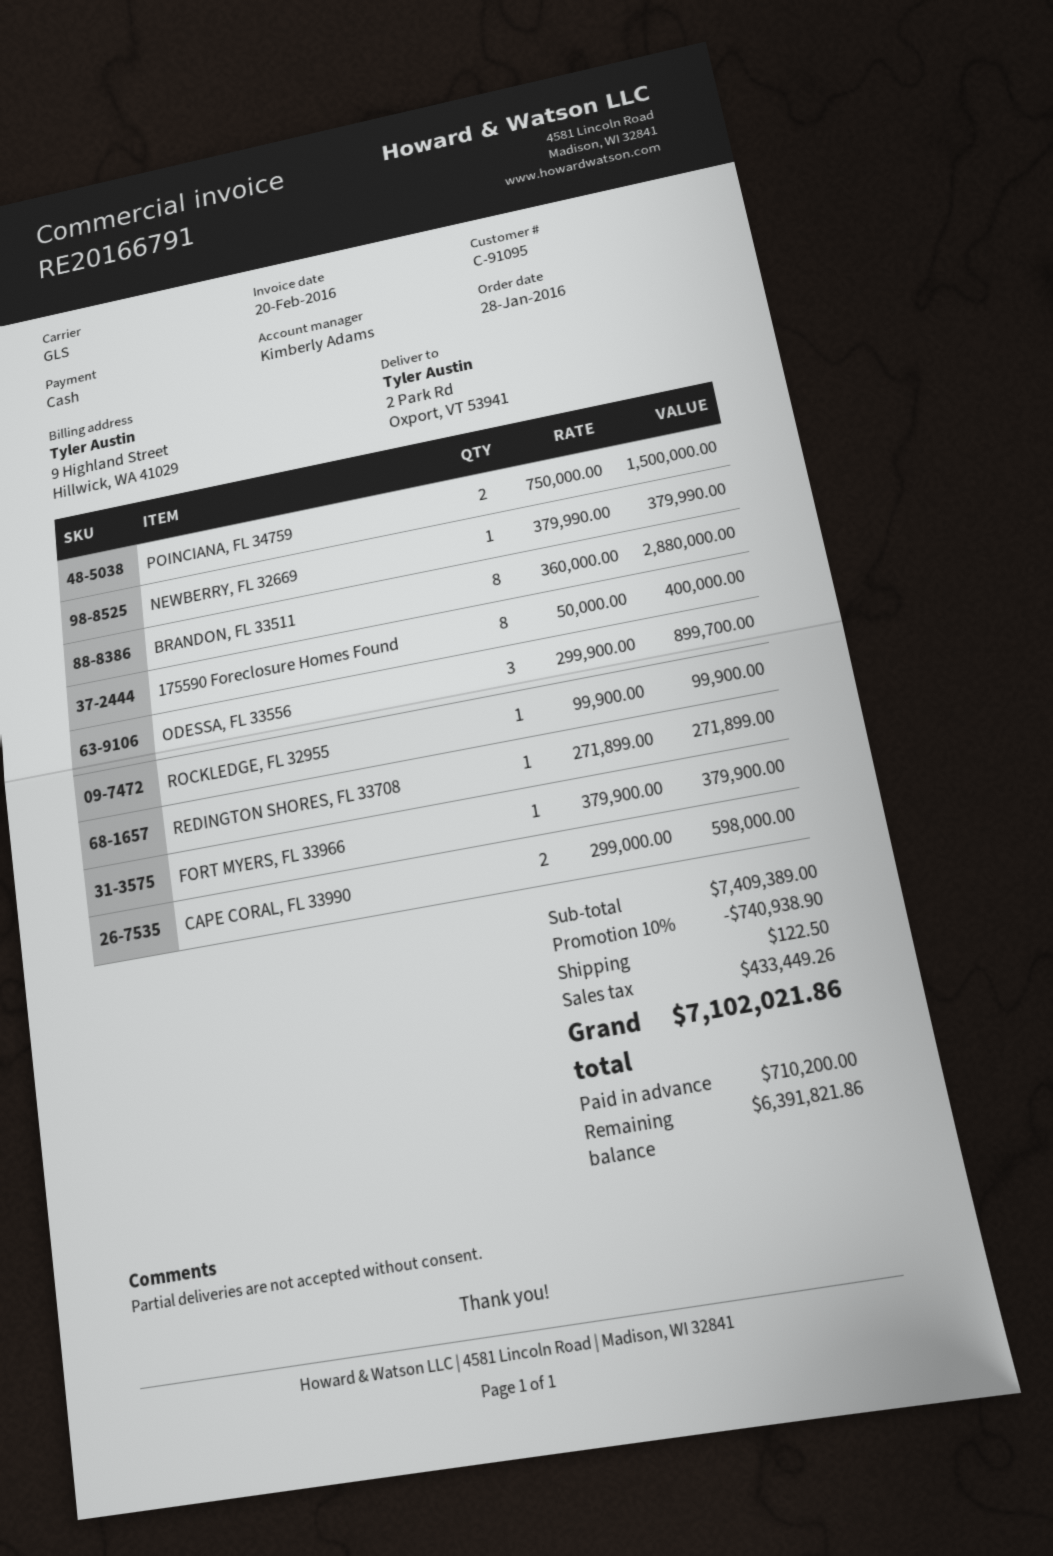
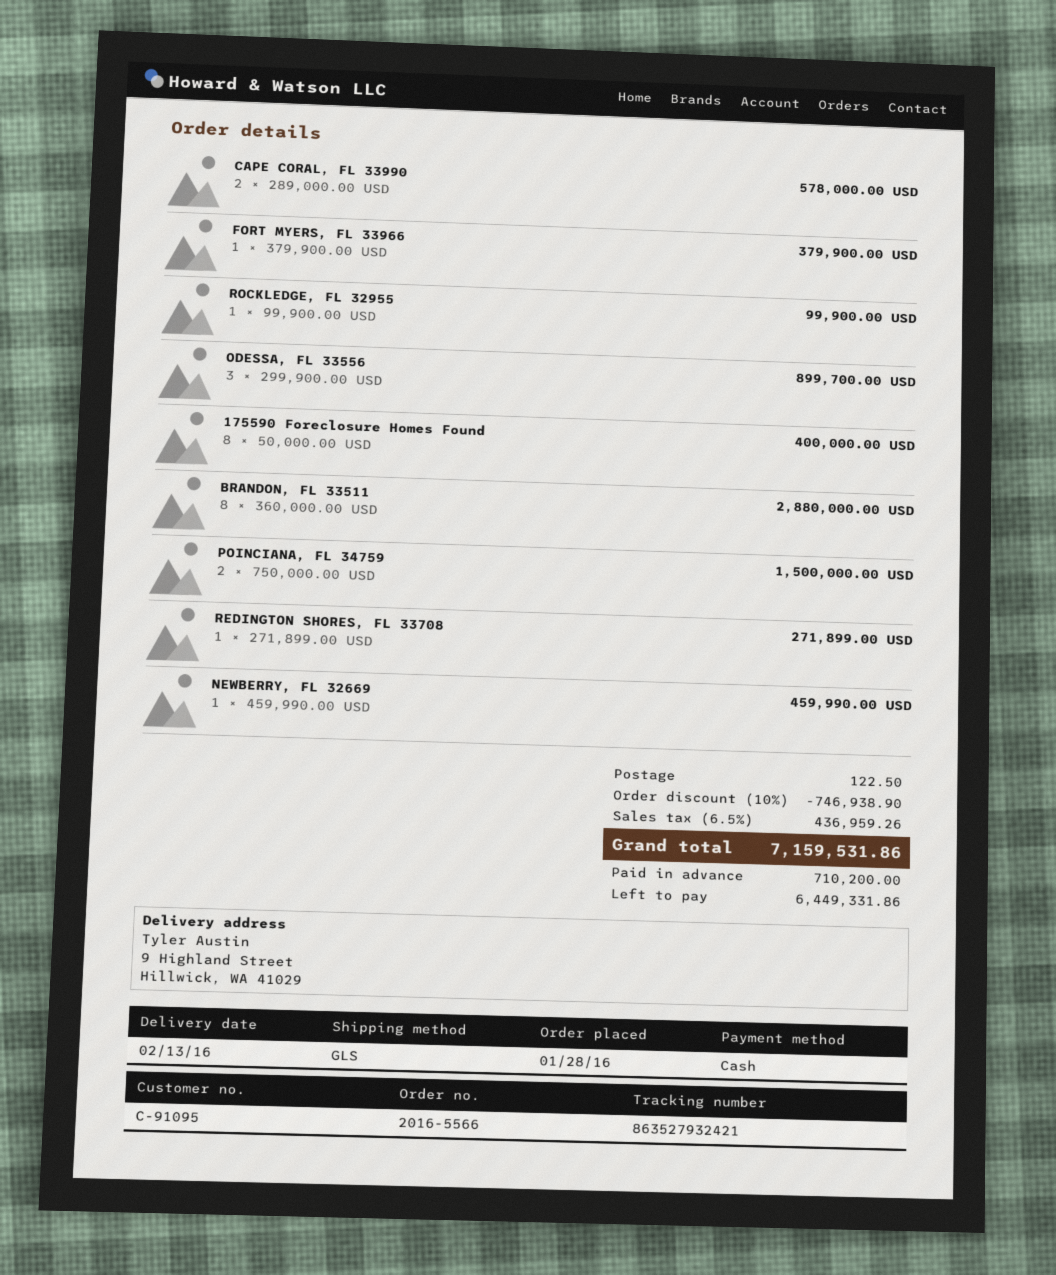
ship to: 2 Park Rd, Oxport, VT 53941 -> 9 Highland Street, Hillwick, WA 41029
NEWBERRY, FL 32669: 1 x 379990.00 = 379990.00 -> 1 x 459990.00 = 459990.00
CAPE CORAL, FL 33990: 2 x 299000.00 = 598000.00 -> 2 x 289000.00 = 578000.00
discount: 10% = 740938.90 -> 10% = 746938.90
tax: 433449.26 -> 436959.26
total: 7102021.86 -> 7159531.86
balance: 6391821.86 -> 6449331.86

